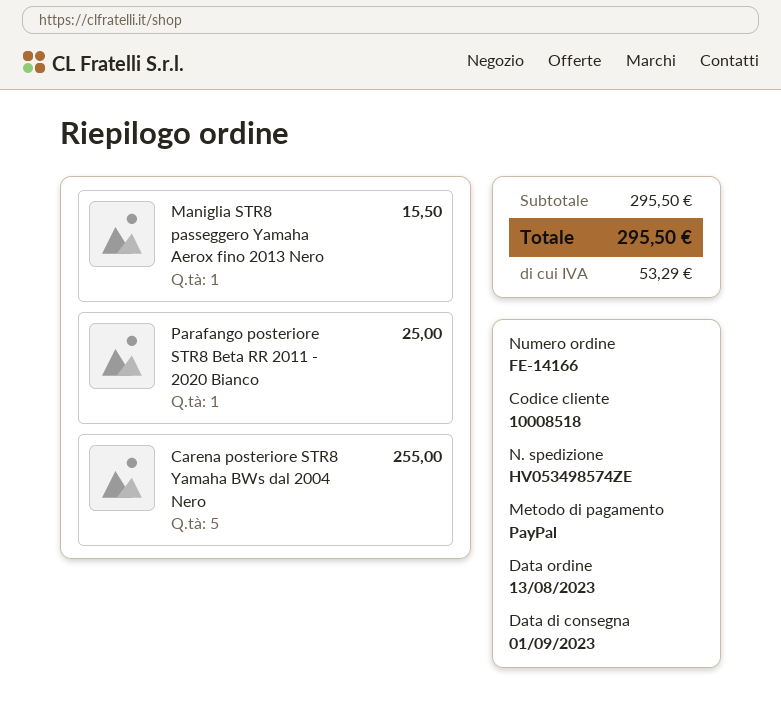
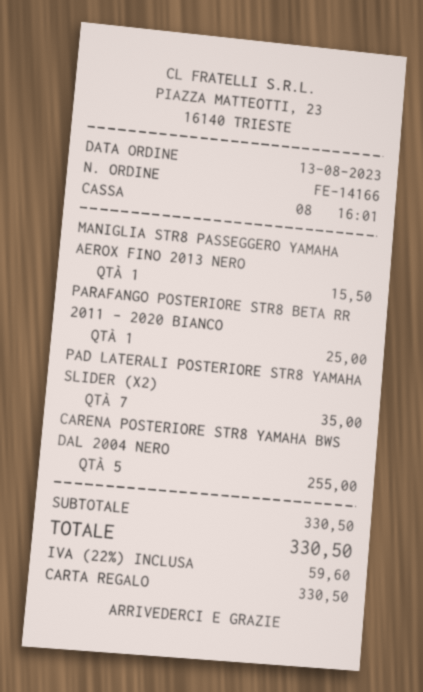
payment method: PayPal -> gift card
PAD LATERALI POSTERIORE STR8 YAMAHA SLIDER (X2): none -> 7 for 35.00
subtotal: 295.50 -> 330.50
tax: 53.29 -> 59.60
total: 295.50 -> 330.50

